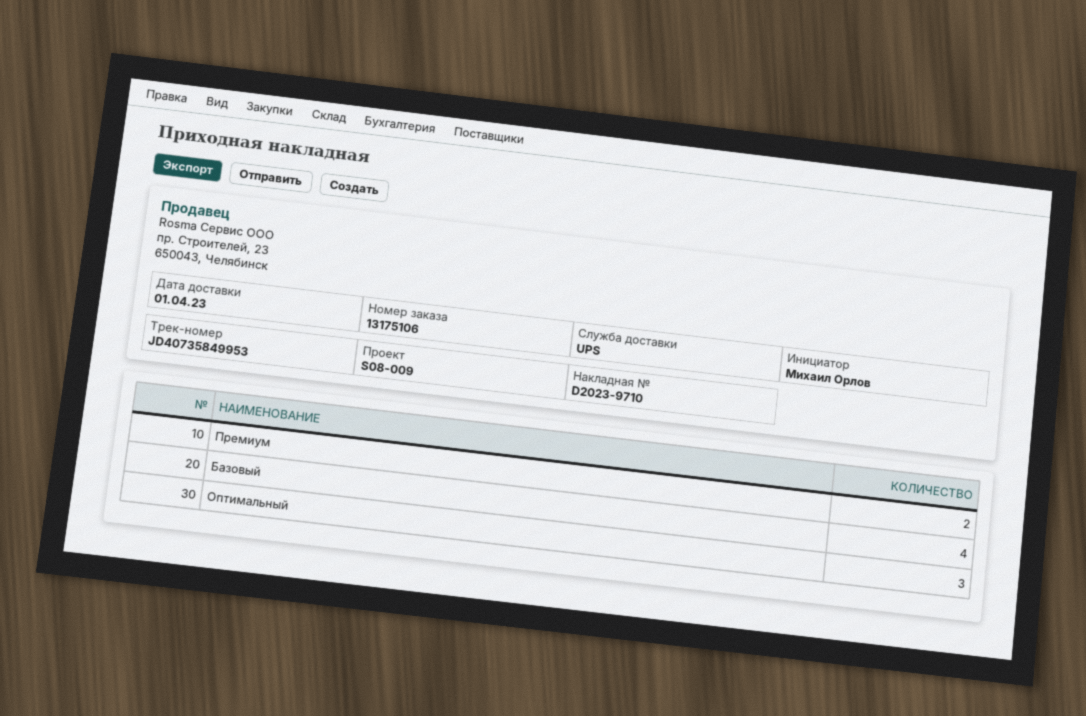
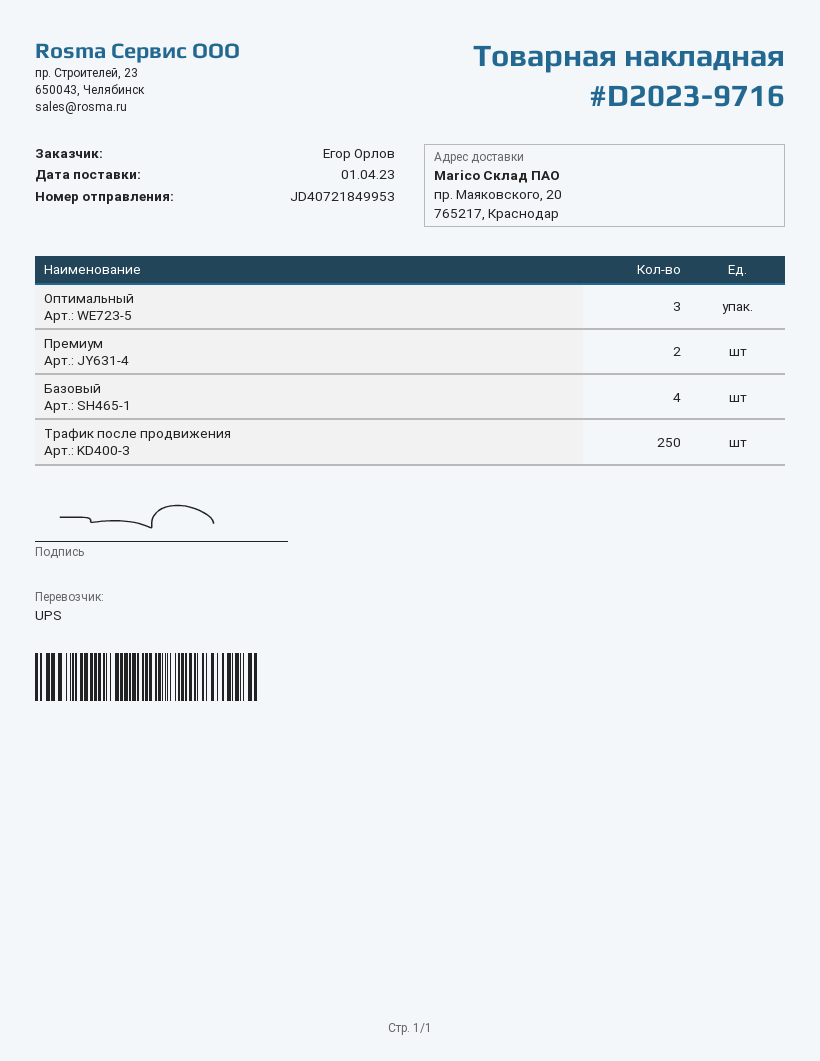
delivery note number: D2023-9710 -> D2023-9716
ordered by: Михаил Орлов -> Егор Орлов
tracking number: JD40735849953 -> JD40721849953
Трафик после продвижения: none -> 250

